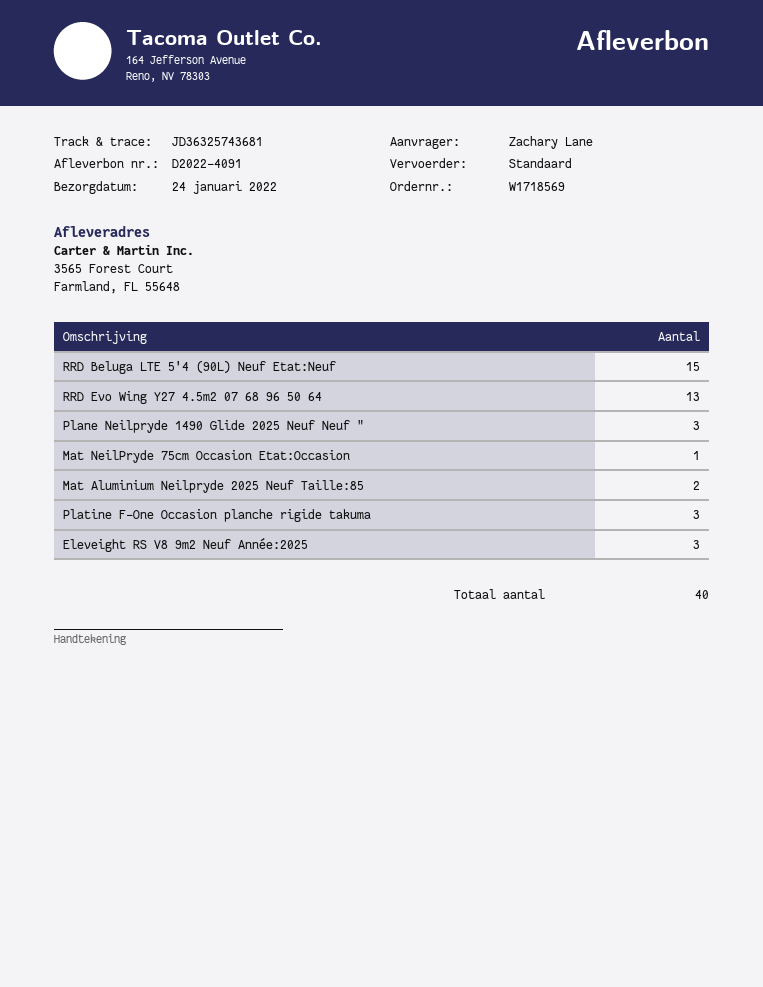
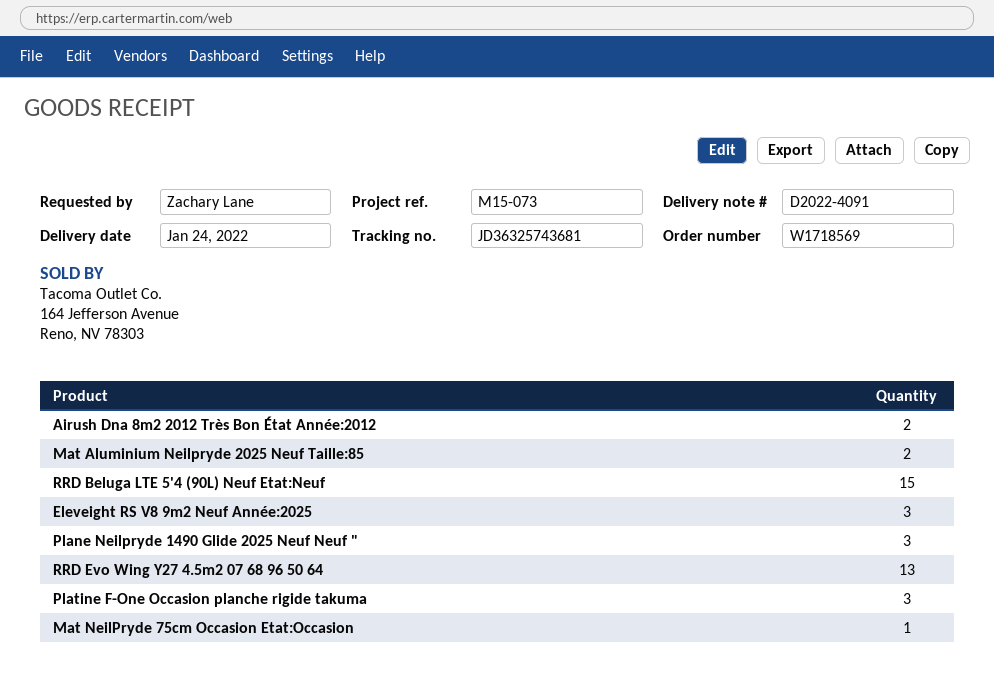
Airush Dna 8m2 2012 Très Bon État Année:2012: none -> 2

